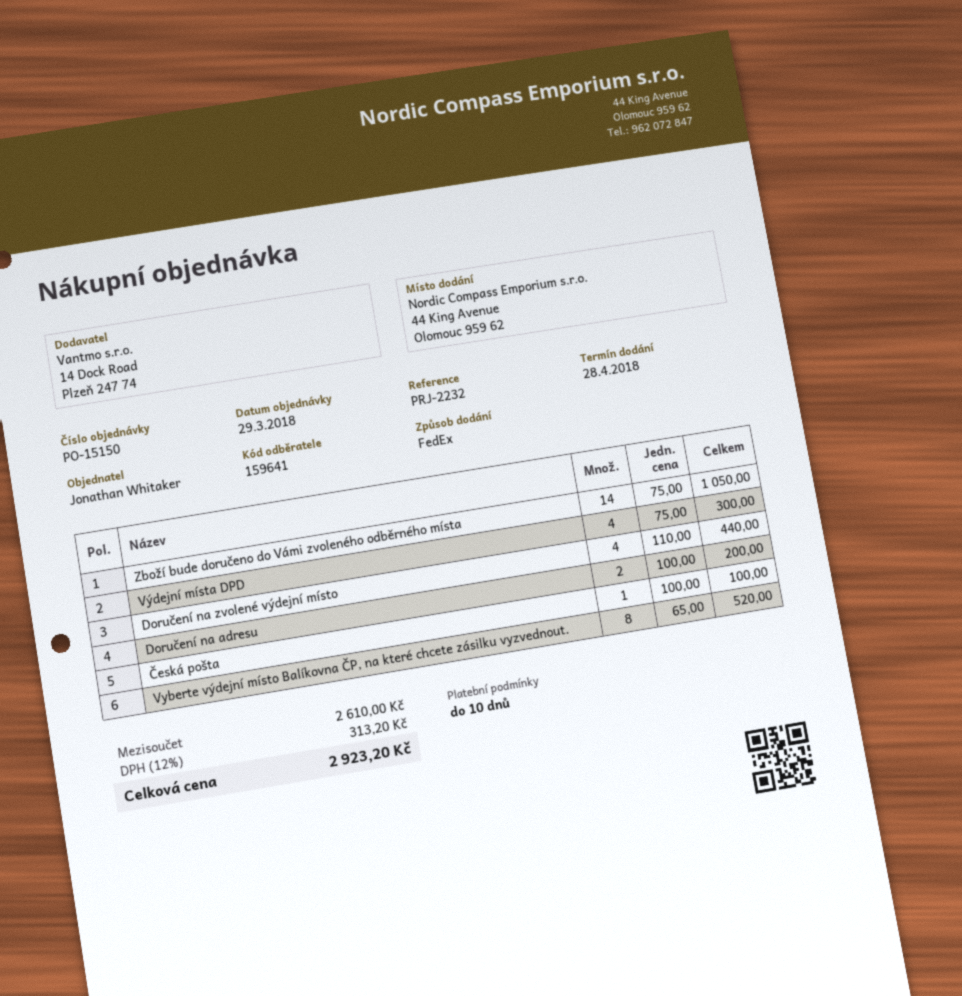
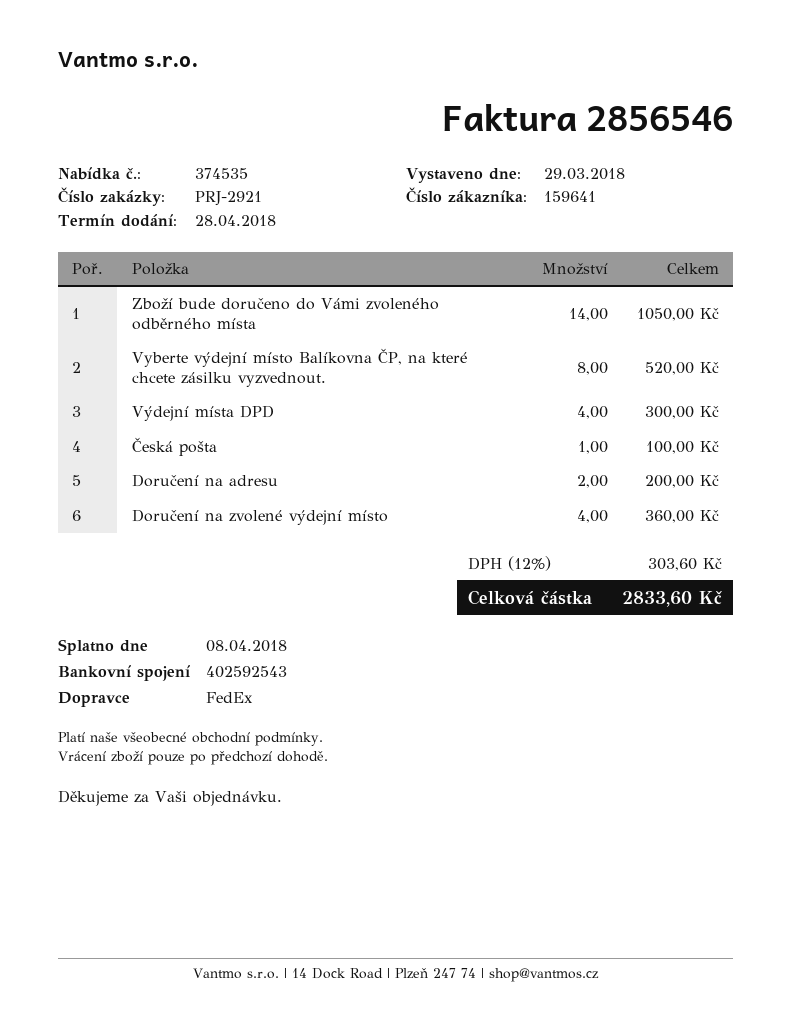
reference: PRJ-2232 -> PRJ-2921
Doručení na zvolené výdejní místo: 4 for 440.00 -> 4 for 360.00
tax: 12% = 313.20 -> 12% = 303.60
total: 2923.20 -> 2833.60

